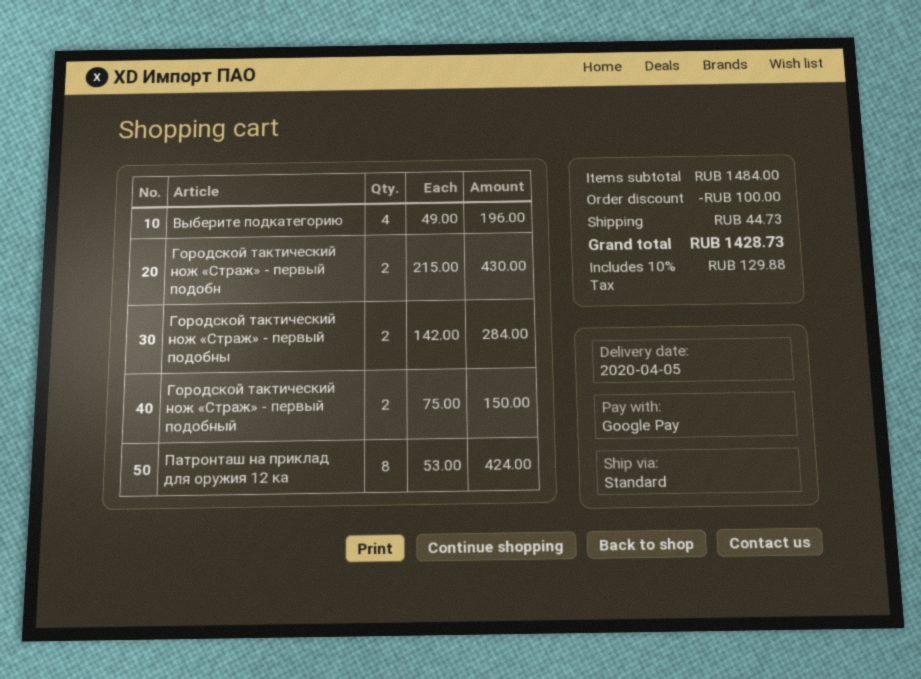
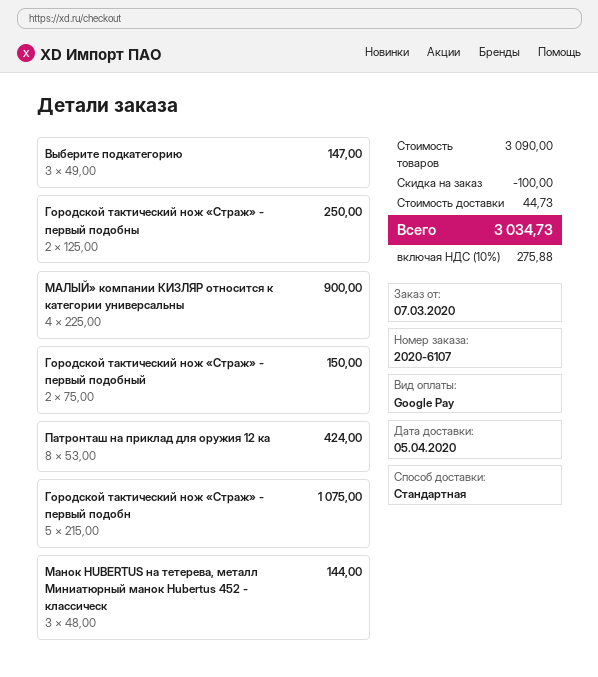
Выберите подкатегорию: 4 x 49.00 = 196.00 -> 3 x 49.00 = 147.00
Городской тактический нож «Страж» - первый подобн: 2 x 215.00 = 430.00 -> 5 x 215.00 = 1075.00
Городской тактический нож «Страж» - первый подобны: 2 x 142.00 = 284.00 -> 2 x 125.00 = 250.00
МАЛЫЙ» компании КИЗЛЯР относится к категории универсальны: none -> 4 x 225.00 = 900.00
Манок HUBERTUS на тетерева, металл Миниатюрный манок Hubertus 452 - классическ: none -> 3 x 48.00 = 144.00
subtotal: 1484.00 -> 3090.00
tax: 10% = 129.88 -> 10% = 275.88
total: 1428.73 -> 3034.73

